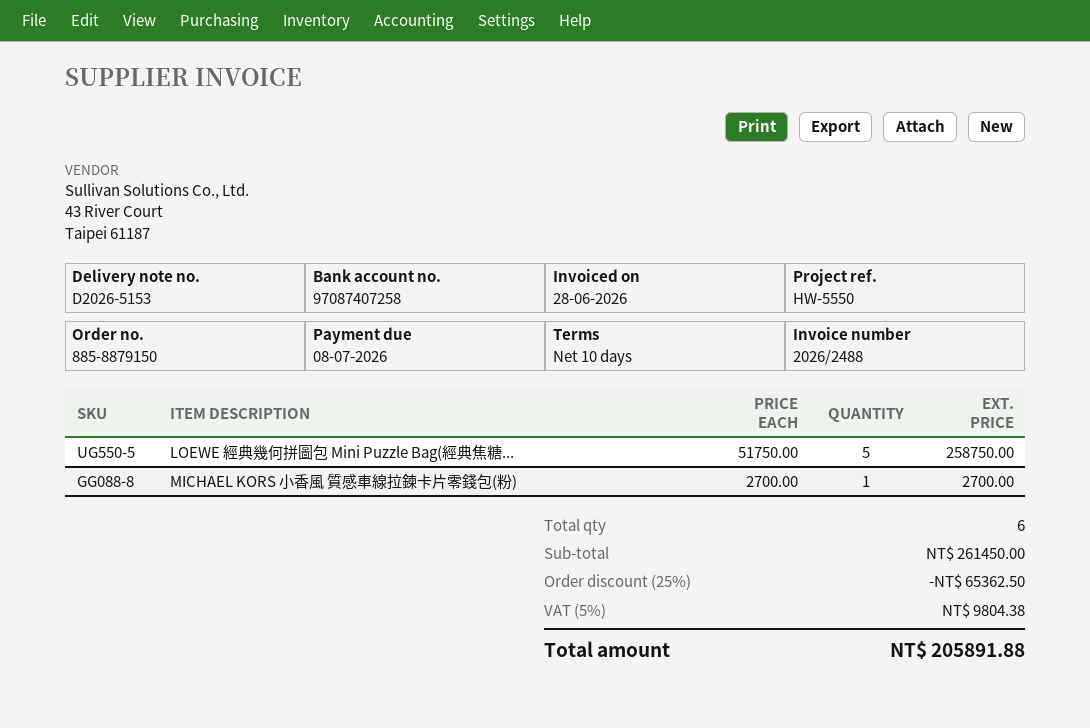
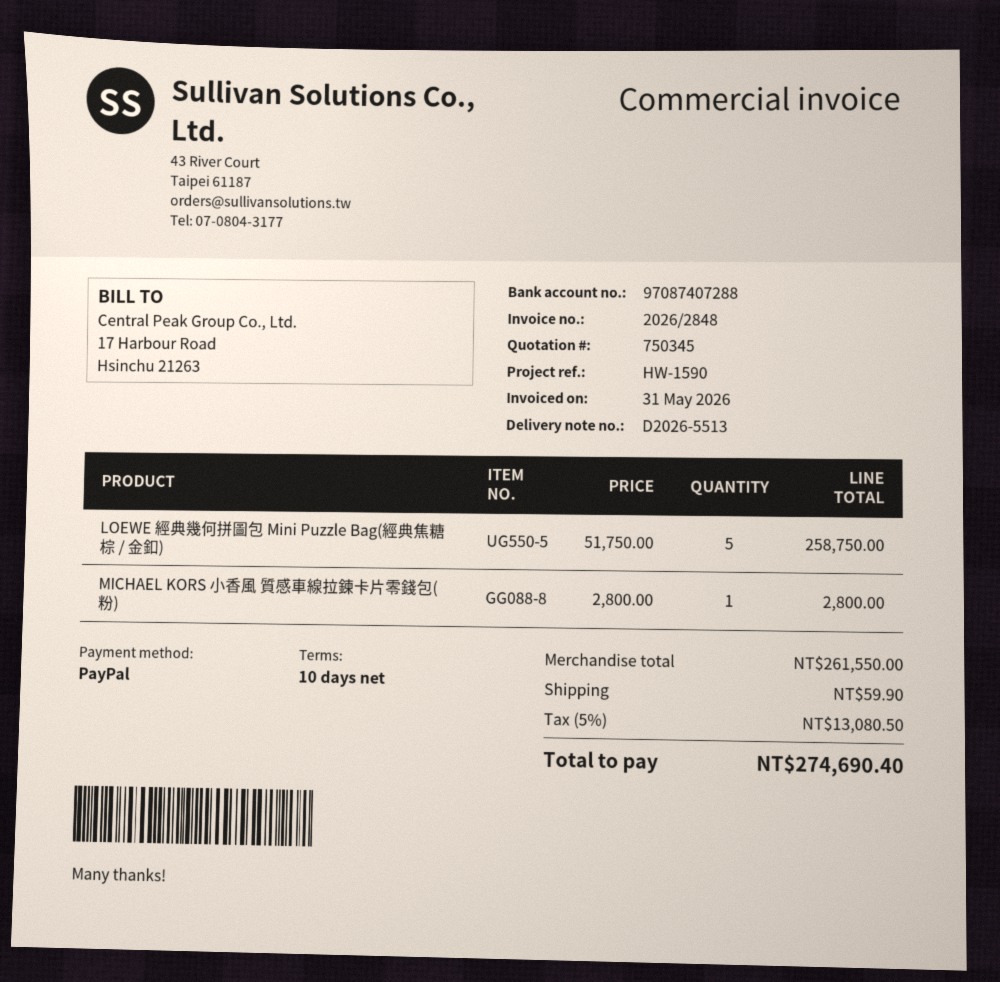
delivery note number: D2026-5153 -> D2026-5513
invoice number: 2026/2488 -> 2026/2848
invoice date: 2026-06-28 -> 2026-05-31
reference: HW-5550 -> HW-1590
bank account: 97087407258 -> 97087407288
MICHAEL KORS 小香風 質感車線拉鍊卡片零錢包(粉): 1 x 2700.00 = 2700.00 -> 1 x 2800.00 = 2800.00
subtotal: 261450.00 -> 261550.00
discount: 25% = 65362.50 -> none
shipping: none -> 59.90
tax: 5% = 9804.38 -> 5% = 13080.50
total: 205891.88 -> 274690.40

